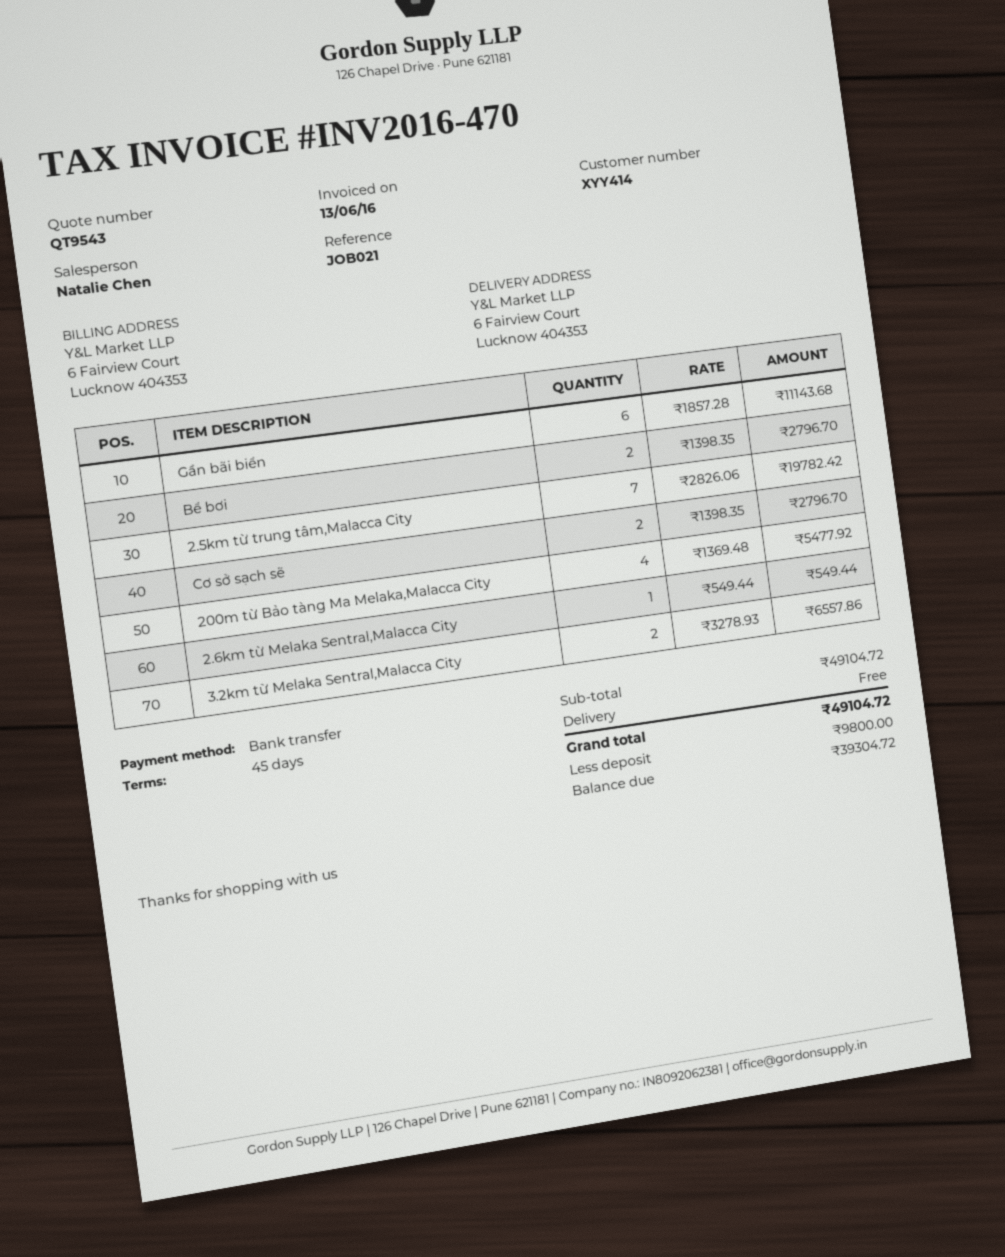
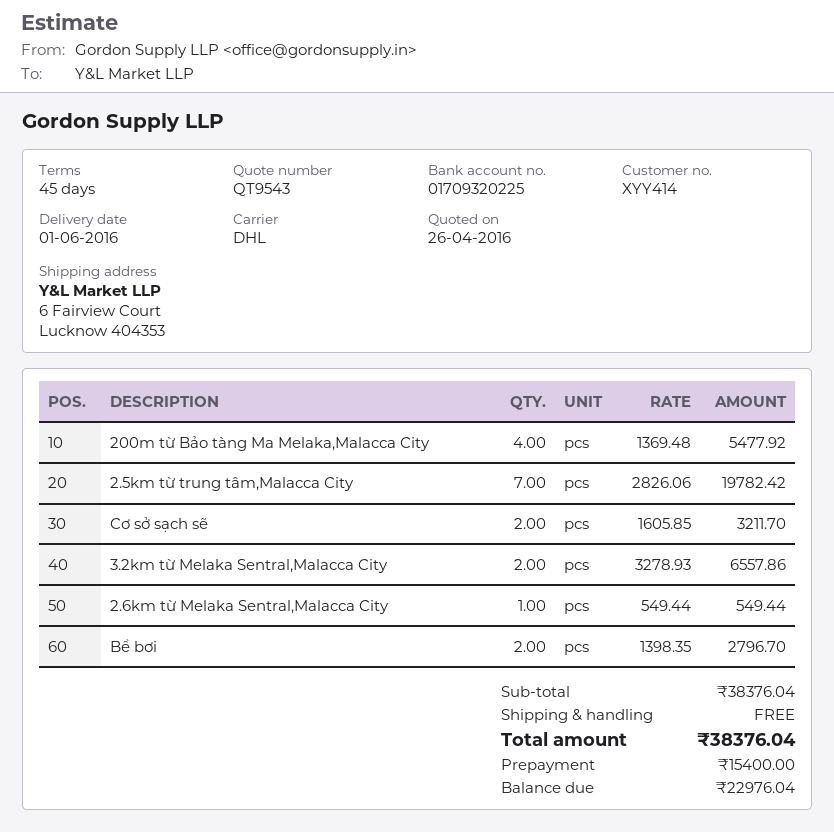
Gần bãi biển: 6 x 1857.28 = 11143.68 -> none
Cơ sở sạch sẽ: 2 x 1398.35 = 2796.70 -> 2 x 1605.85 = 3211.70
subtotal: 49104.72 -> 38376.04
total: 49104.72 -> 38376.04
deposit: 9800.00 -> 15400.00
balance: 39304.72 -> 22976.04

